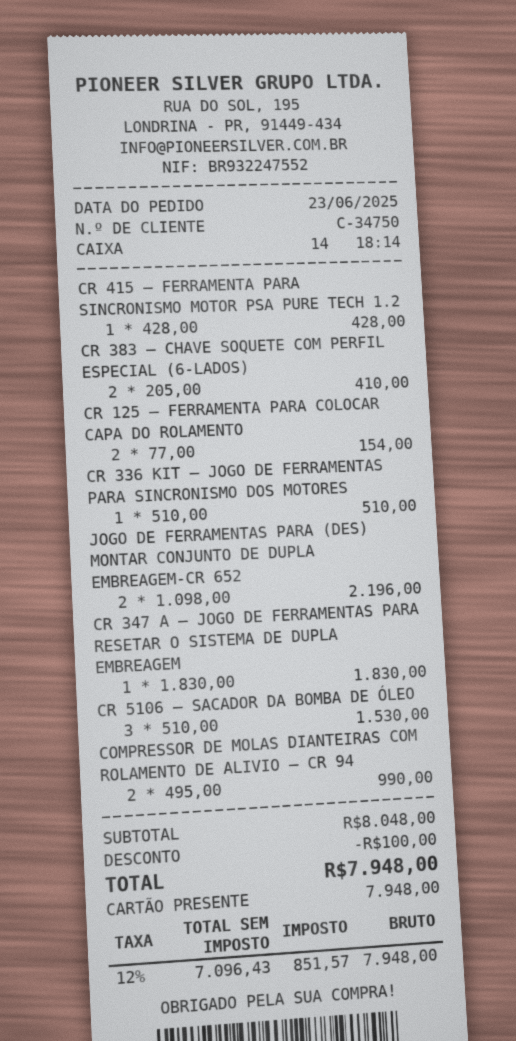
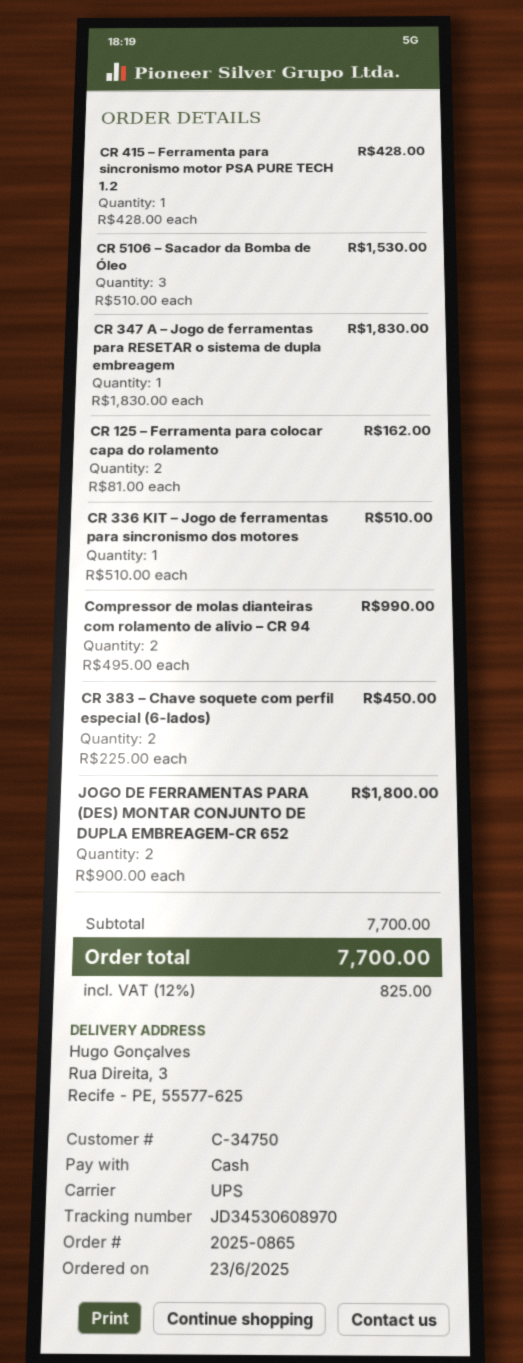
payment method: gift card -> cash
CR 383 – CHAVE SOQUETE COM PERFIL ESPECIAL (6-LADOS): 2 x 205.00 = 410.00 -> 2 x 225.00 = 450.00
CR 125 – FERRAMENTA PARA COLOCAR CAPA DO ROLAMENTO: 2 x 77.00 = 154.00 -> 2 x 81.00 = 162.00
JOGO DE FERRAMENTAS PARA (DES) MONTAR CONJUNTO DE DUPLA EMBREAGEM-CR 652: 2 x 1098.00 = 2196.00 -> 2 x 900.00 = 1800.00
subtotal: 8048.00 -> 7700.00
discount: 100.00 -> none
tax: 12% = 851.57 -> 12% = 825.00
total: 7948.00 -> 7700.00

